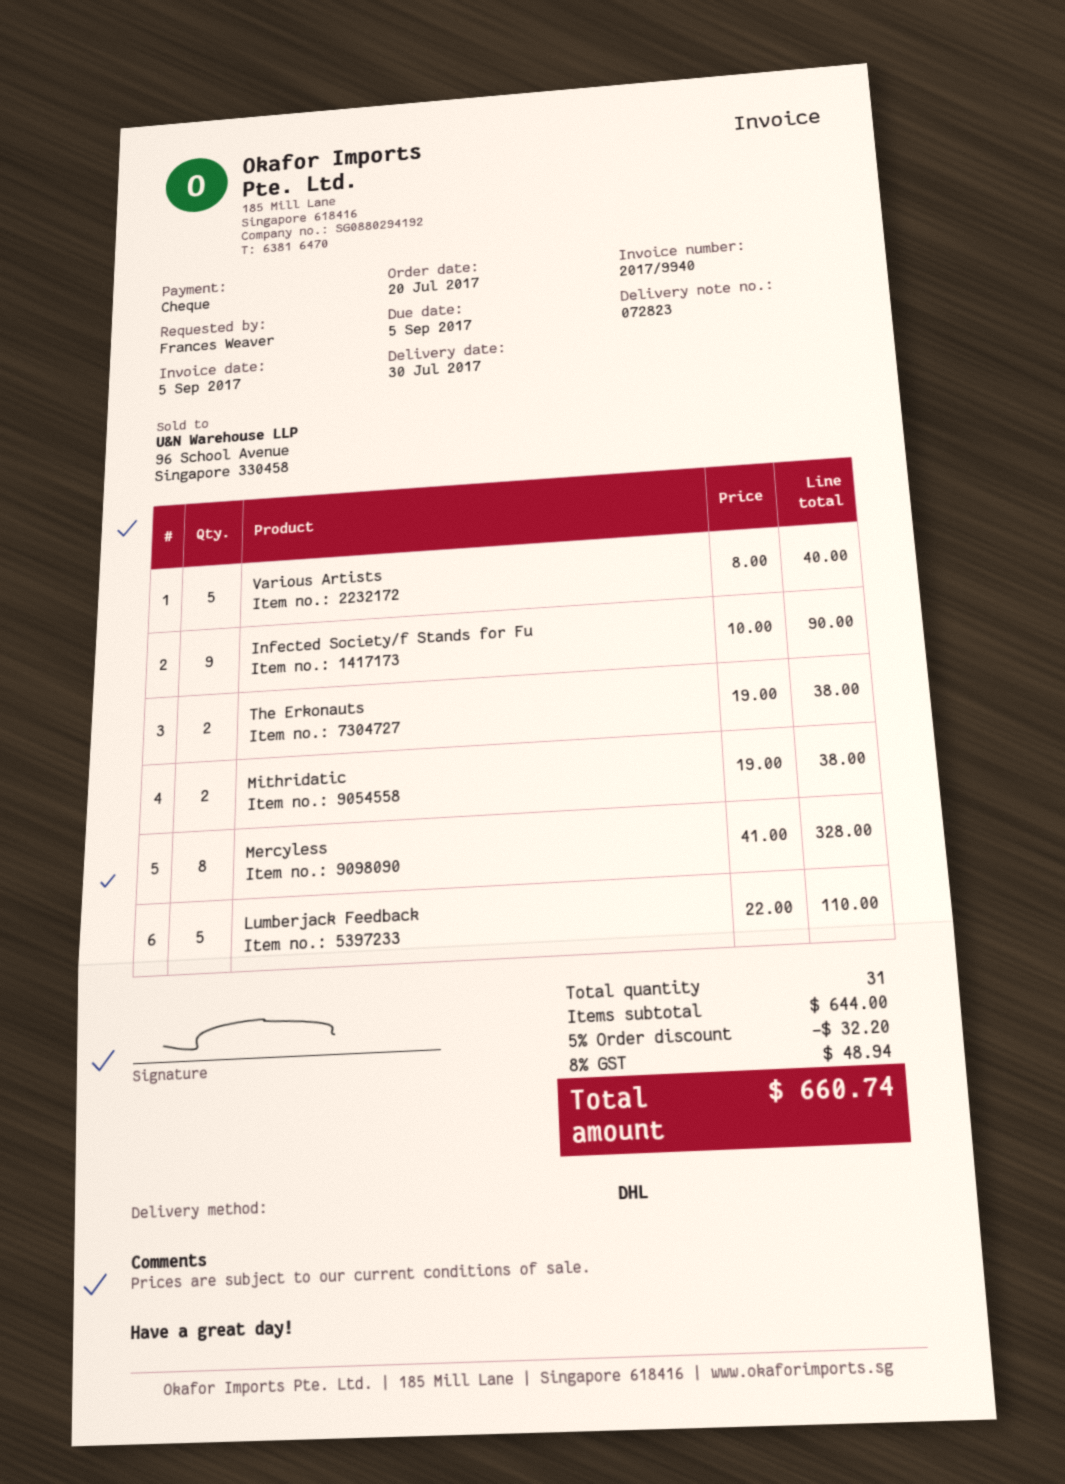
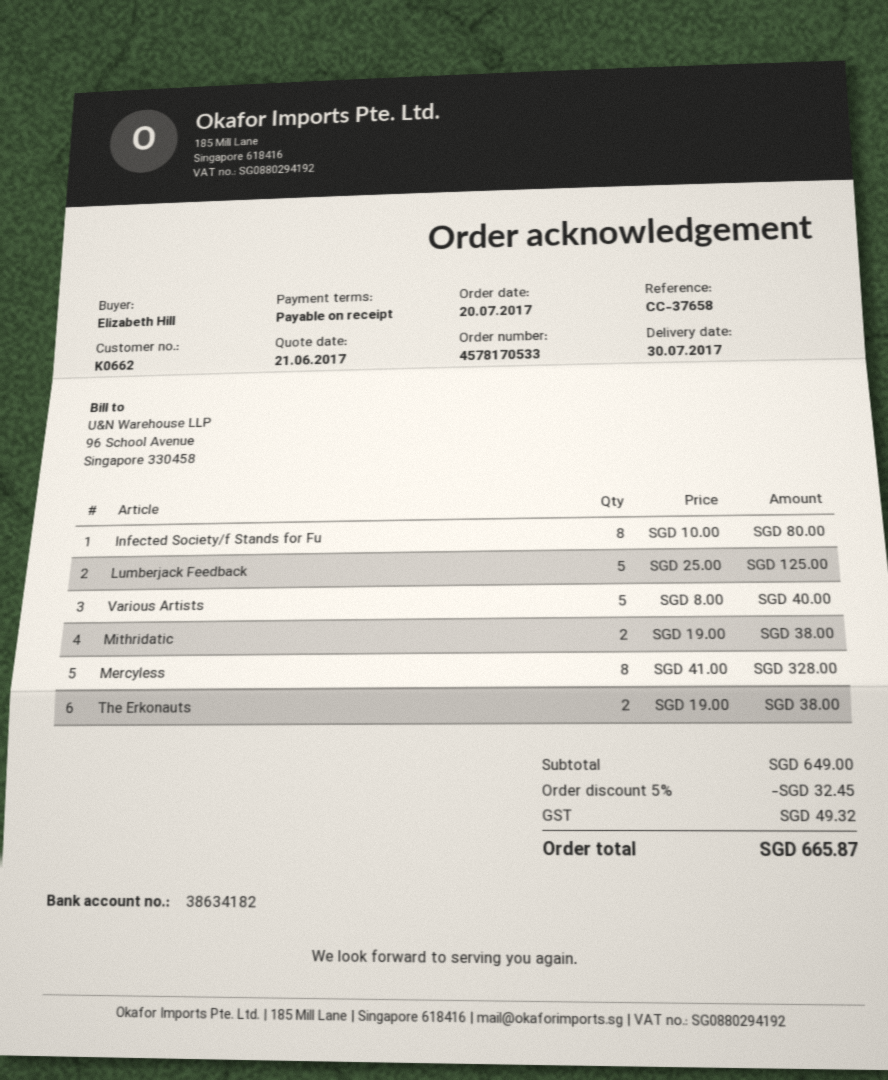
ordered by: Frances Weaver -> Elizabeth Hill
Infected Society/f Stands for Fu: 9 x 10.00 = 90.00 -> 8 x 10.00 = 80.00
Lumberjack Feedback: 5 x 22.00 = 110.00 -> 5 x 25.00 = 125.00
subtotal: 644.00 -> 649.00
discount: 5% = 32.20 -> 5% = 32.45
tax: 48.94 -> 49.32
total: 660.74 -> 665.87

